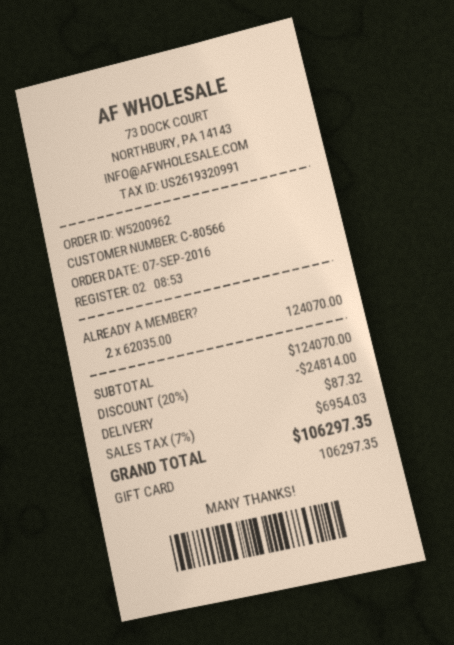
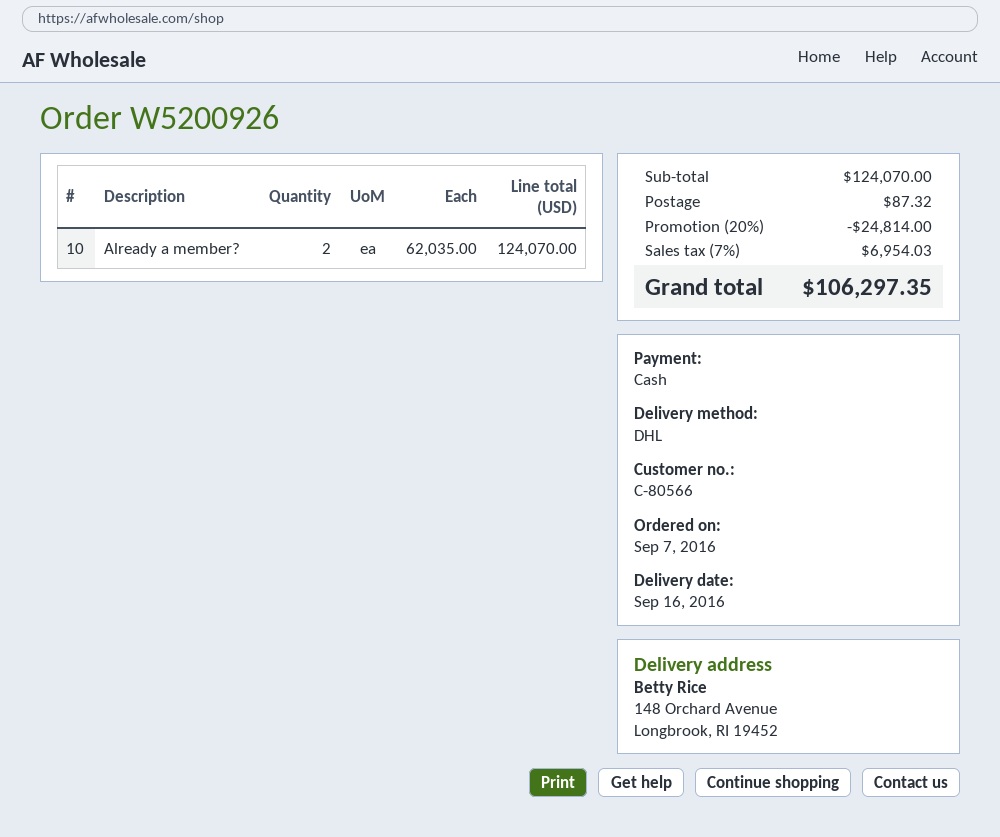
order number: W5200962 -> W5200926
payment method: gift card -> cash

